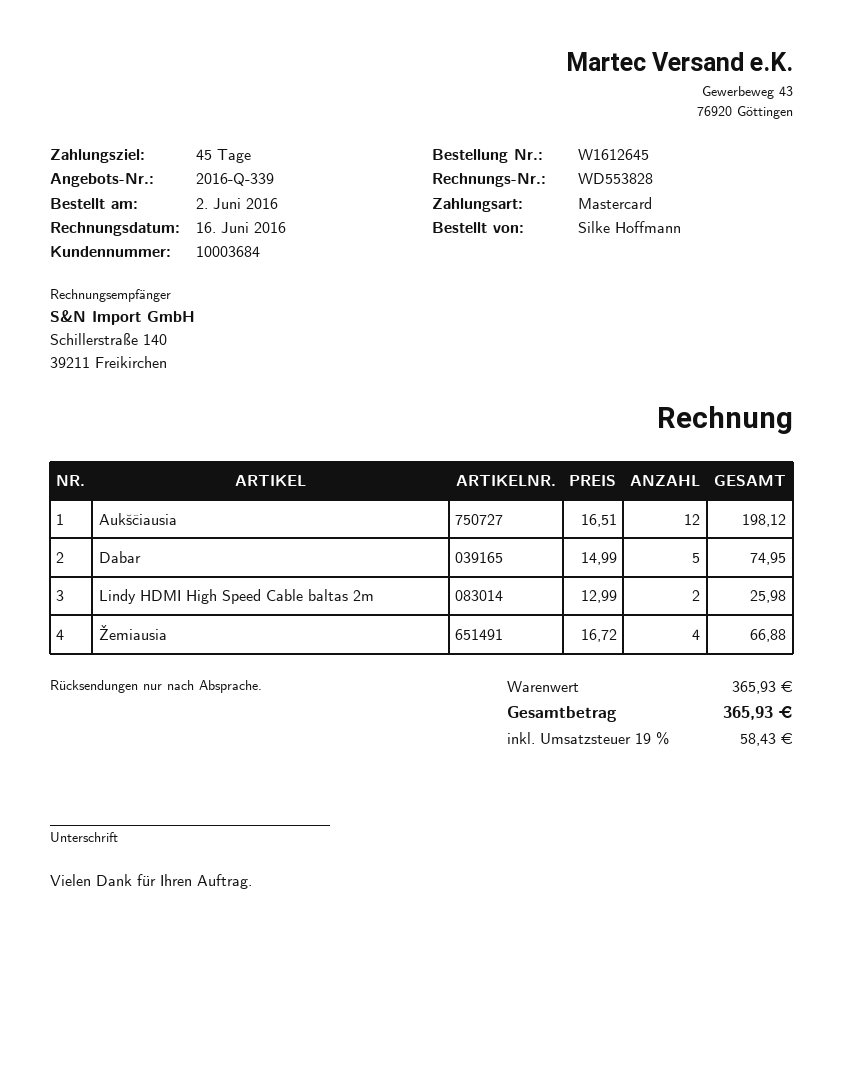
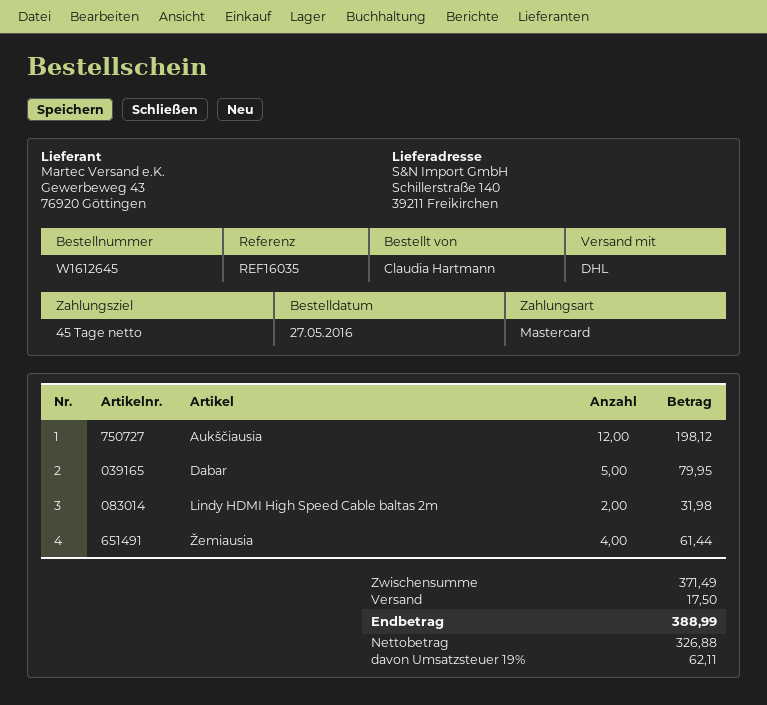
order date: 2016-06-02 -> 2016-05-27
ordered by: Silke Hoffmann -> Claudia Hartmann
Dabar: 5 for 74.95 -> 5 for 79.95
Lindy HDMI High Speed Cable baltas 2m: 2 for 25.98 -> 2 for 31.98
Žemiausia: 4 for 66.88 -> 4 for 61.44
subtotal: 365.93 -> 371.49
shipping: none -> 17.50
tax: 19% = 58.43 -> 19% = 62.11
total: 365.93 -> 388.99

